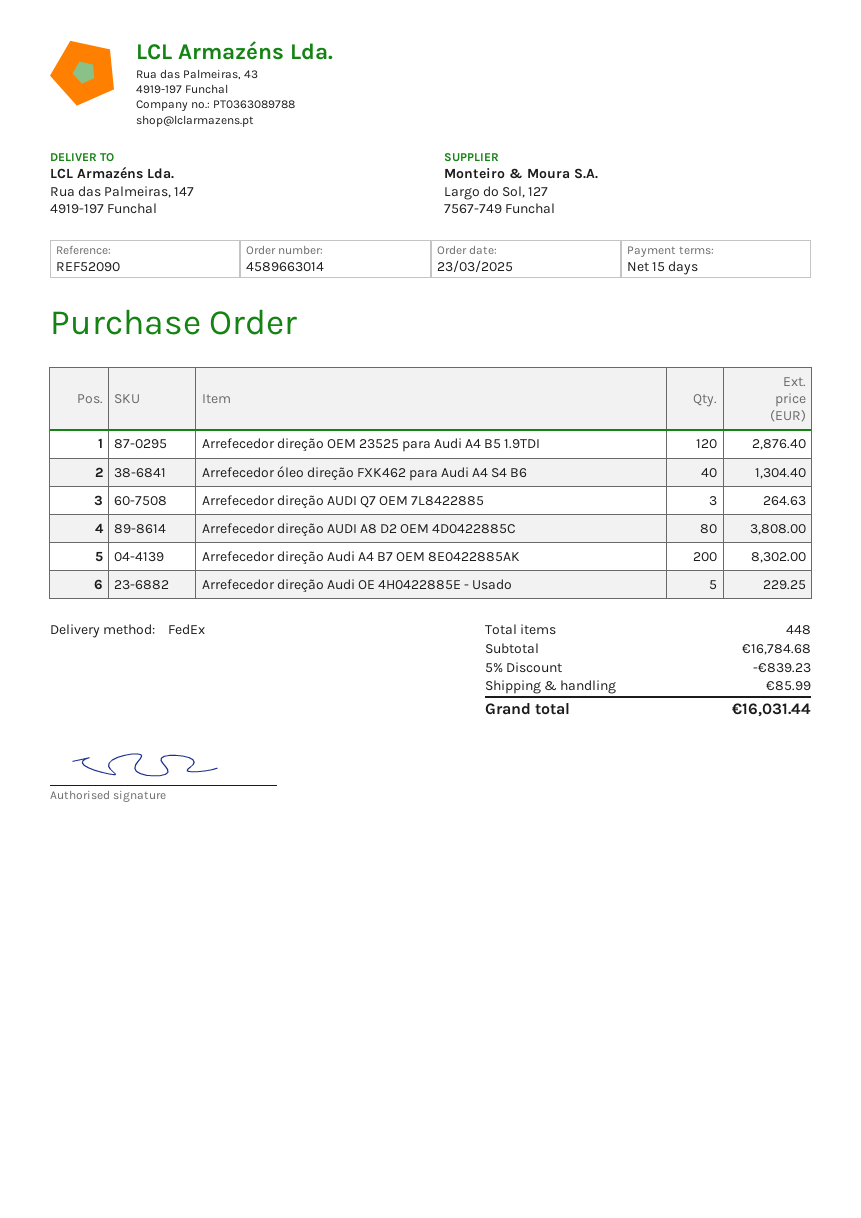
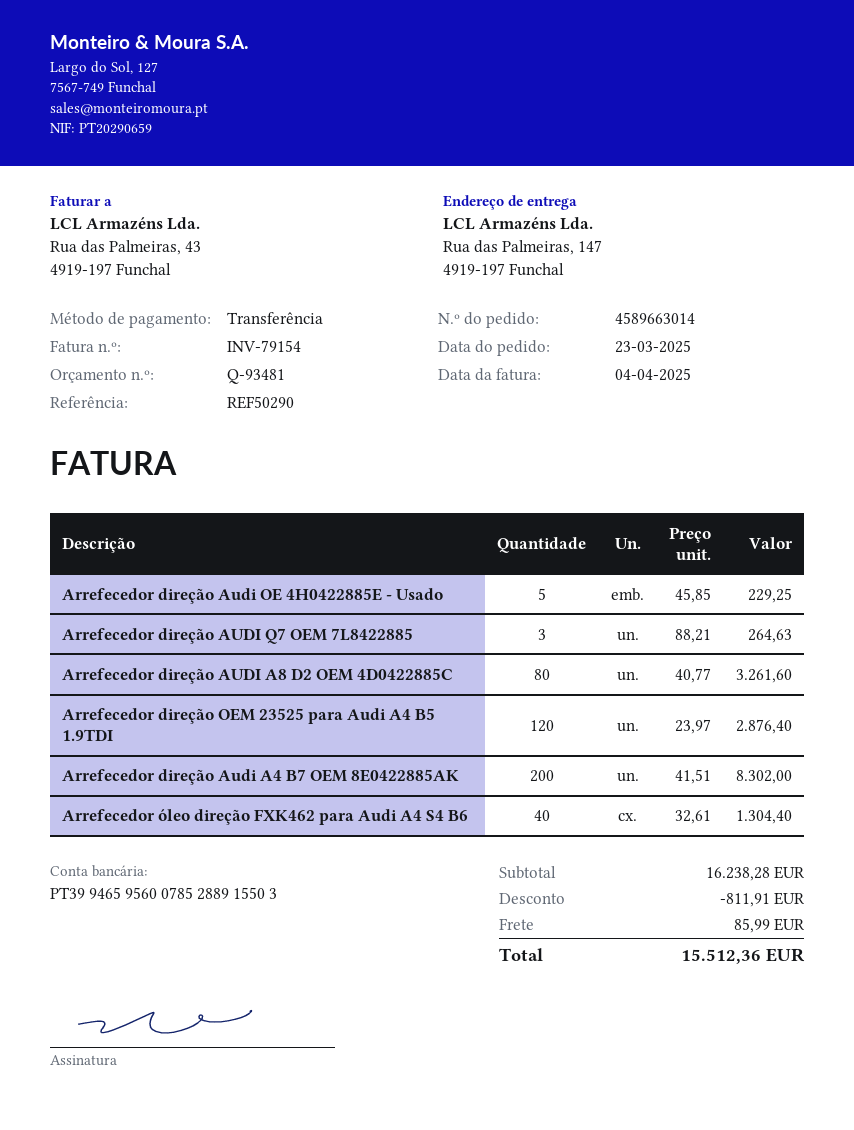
reference: REF52090 -> REF50290
Arrefecedor direção AUDI A8 D2 OEM 4D0422885C: 80 for 3808.00 -> 80 for 3261.60
subtotal: 16784.68 -> 16238.28
discount: 839.23 -> 811.91
total: 16031.44 -> 15512.36

